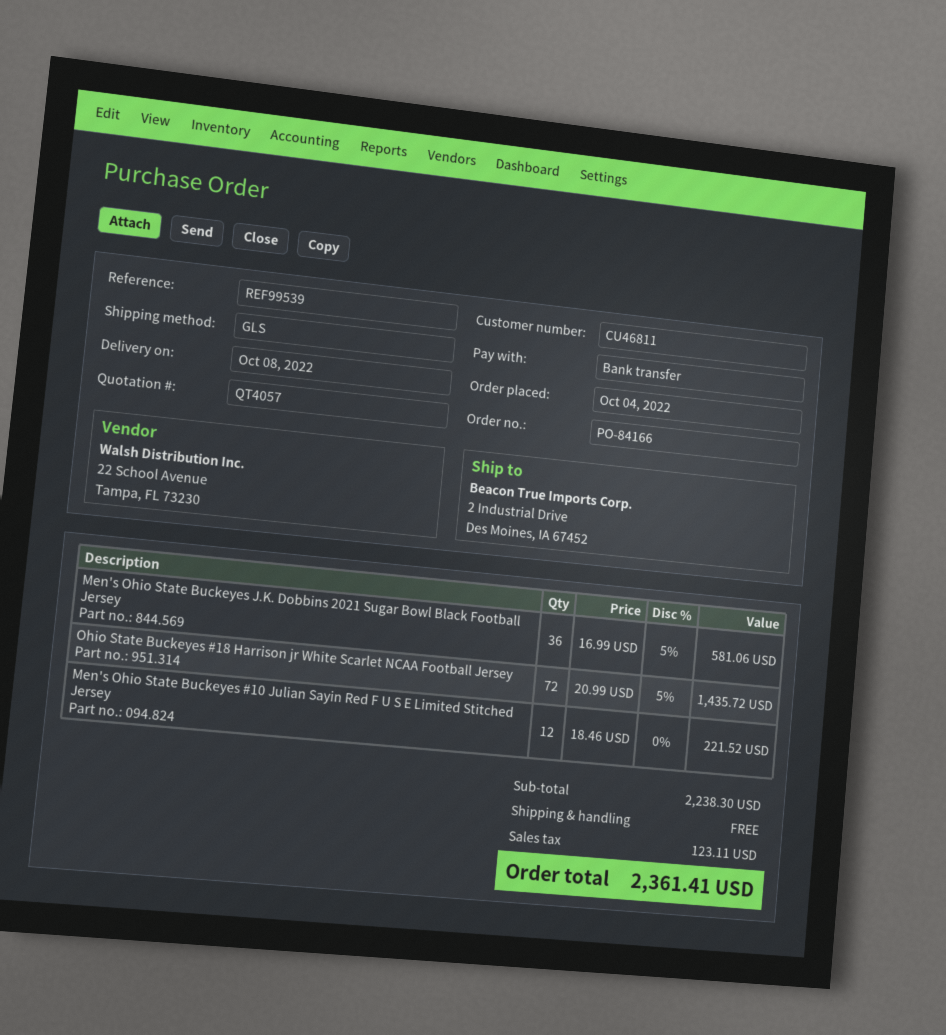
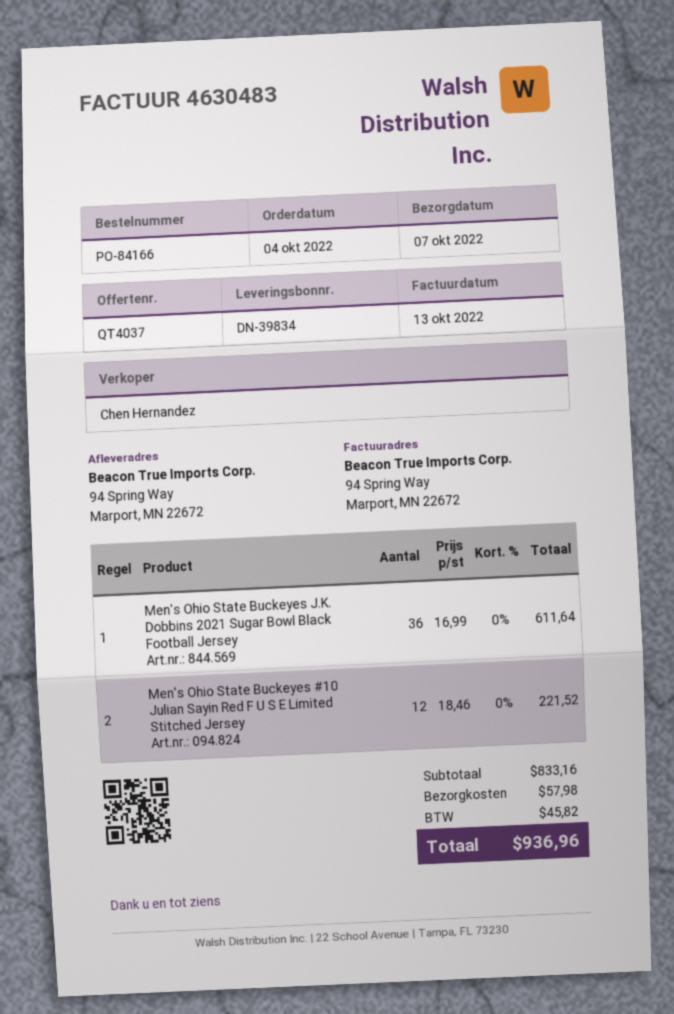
quote number: QT4057 -> QT4037
delivery date: 2022-10-08 -> 2022-10-07
ship to: 2 Industrial Drive, Des Moines, IA 67452 -> 94 Spring Way, Marport, MN 22672
Men's Ohio State Buckeyes J.K. Dobbins 2021 Sugar Bowl Black Football Jersey: 36 x 16.99 - 5% = 581.06 -> 36 x 16.99 = 611.64
Ohio State Buckeyes #18 Harrison jr White Scarlet NCAA Football Jersey: 72 x 20.99 - 5% = 1435.72 -> none
subtotal: 2238.30 -> 833.16
shipping: 0.00 -> 57.98
tax: 123.11 -> 45.82
total: 2361.41 -> 936.96

